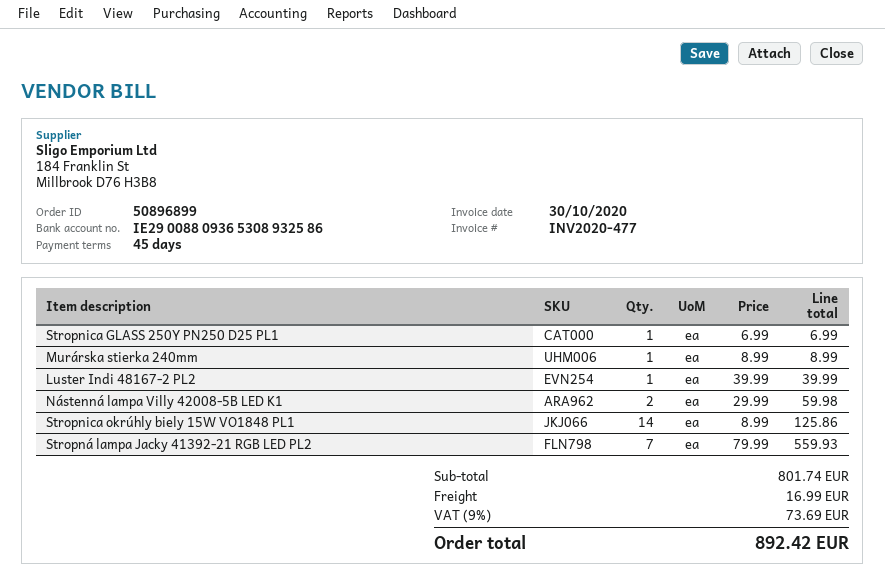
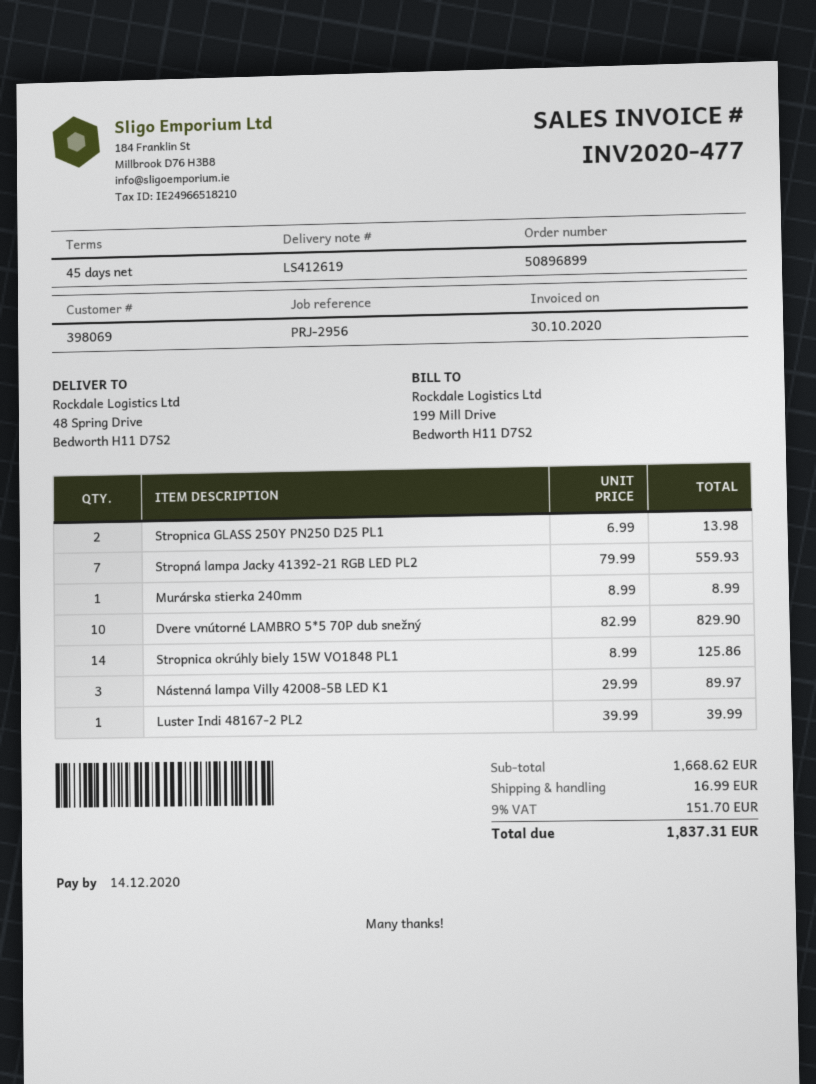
Stropnica GLASS 250Y PN250 D25 PL1: 1 x 6.99 = 6.99 -> 2 x 6.99 = 13.98
Nástenná lampa Villy 42008-5B LED K1: 2 x 29.99 = 59.98 -> 3 x 29.99 = 89.97
Dvere vnútorné LAMBRO 5*5 70P dub snežný: none -> 10 x 82.99 = 829.90
subtotal: 801.74 -> 1668.62
tax: 9% = 73.69 -> 9% = 151.70
total: 892.42 -> 1837.31

